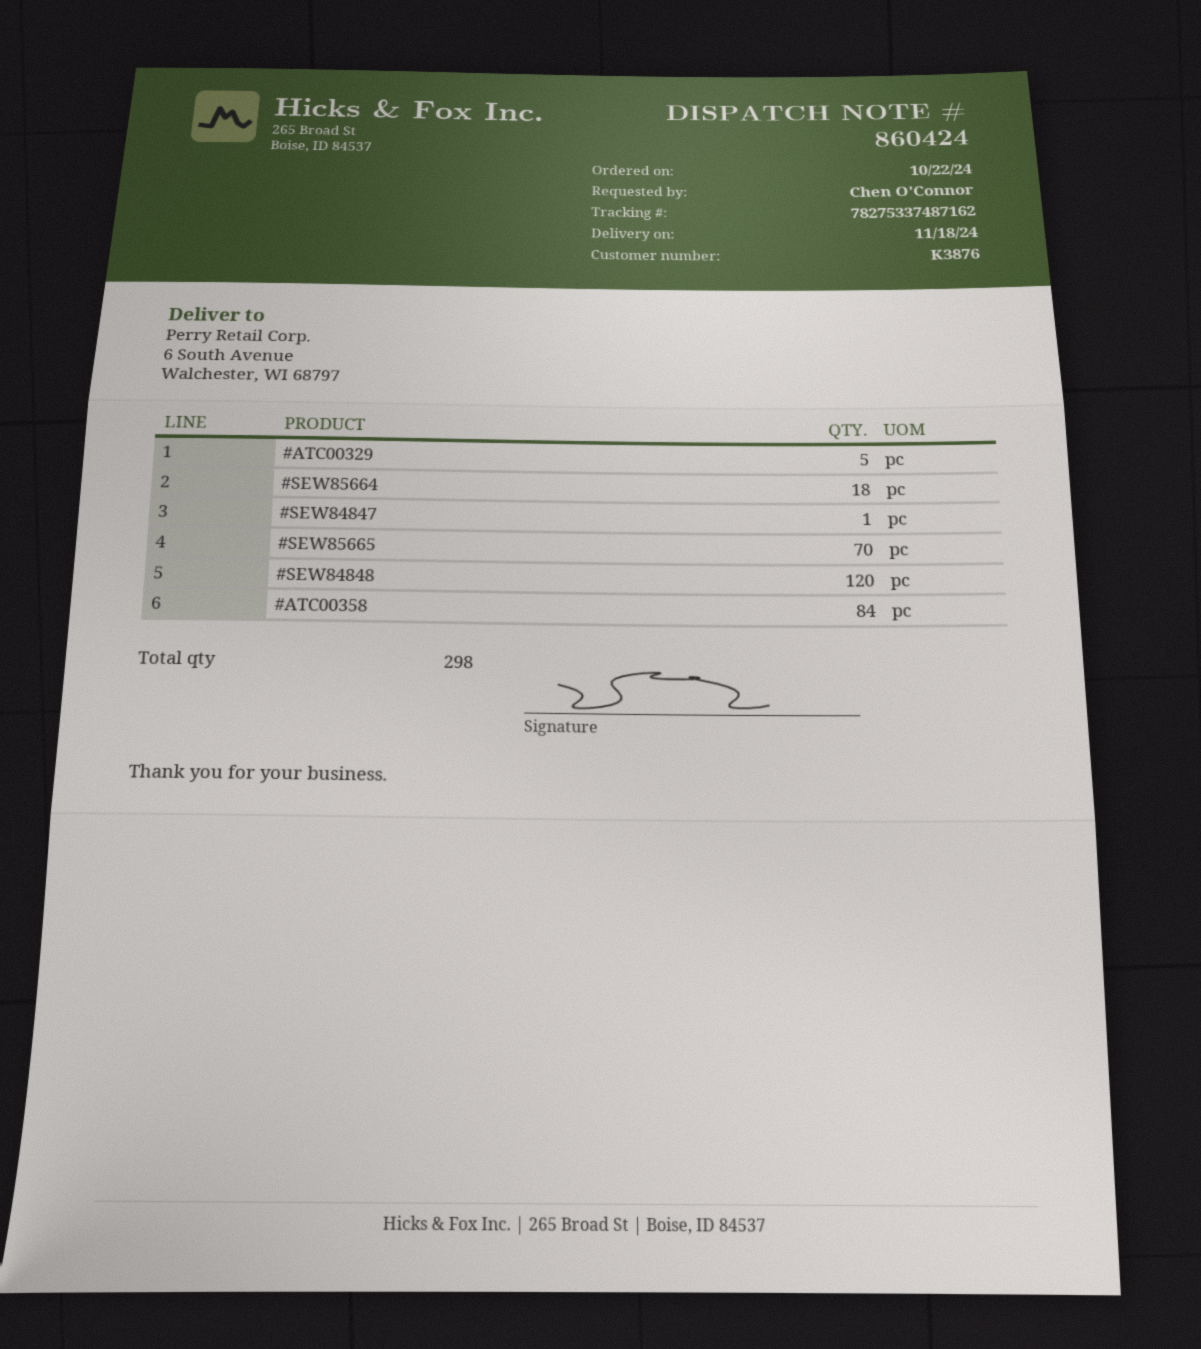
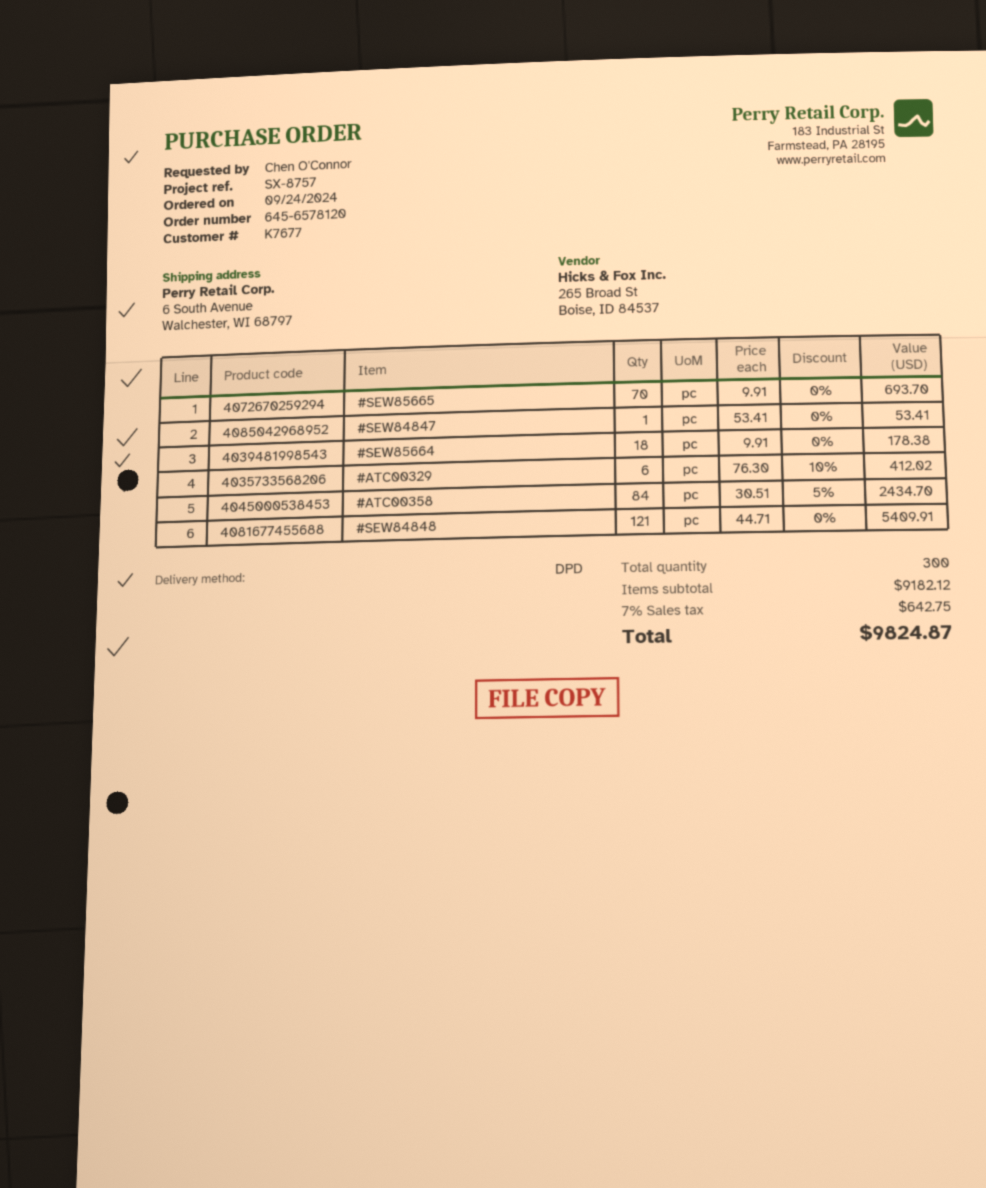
order date: 2024-10-22 -> 2024-09-24
customer number: K3876 -> K7677
#ATC00329: 5 -> 6
#SEW84848: 120 -> 121
total quantity: 298 -> 300

